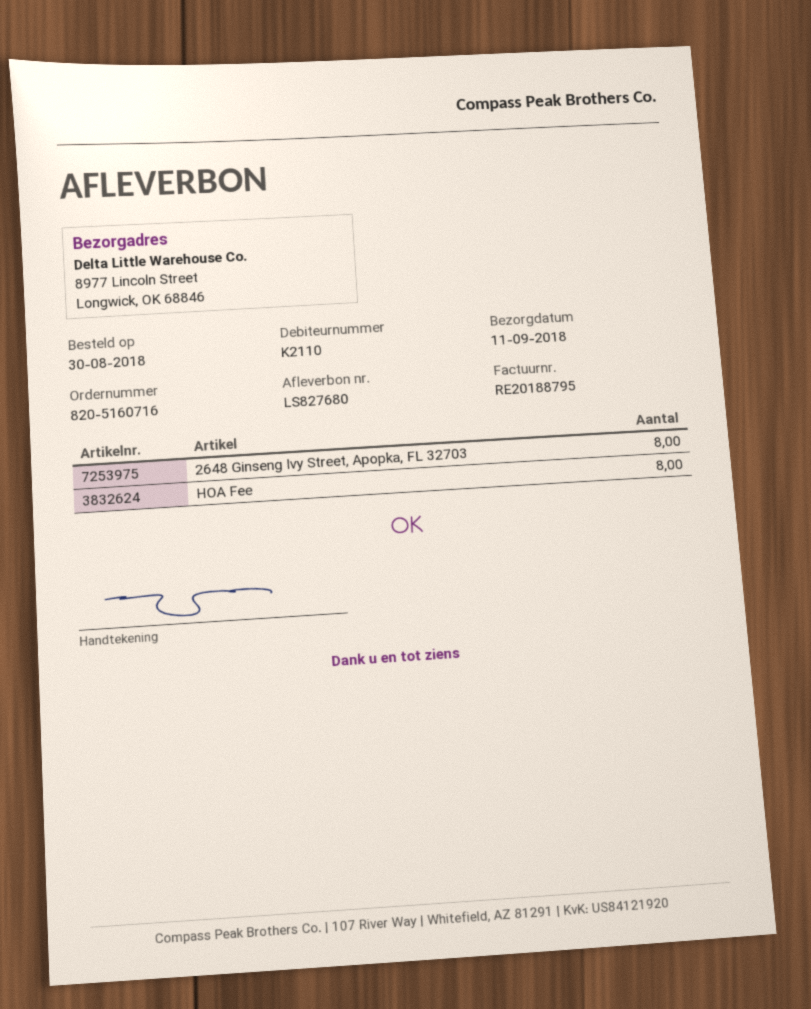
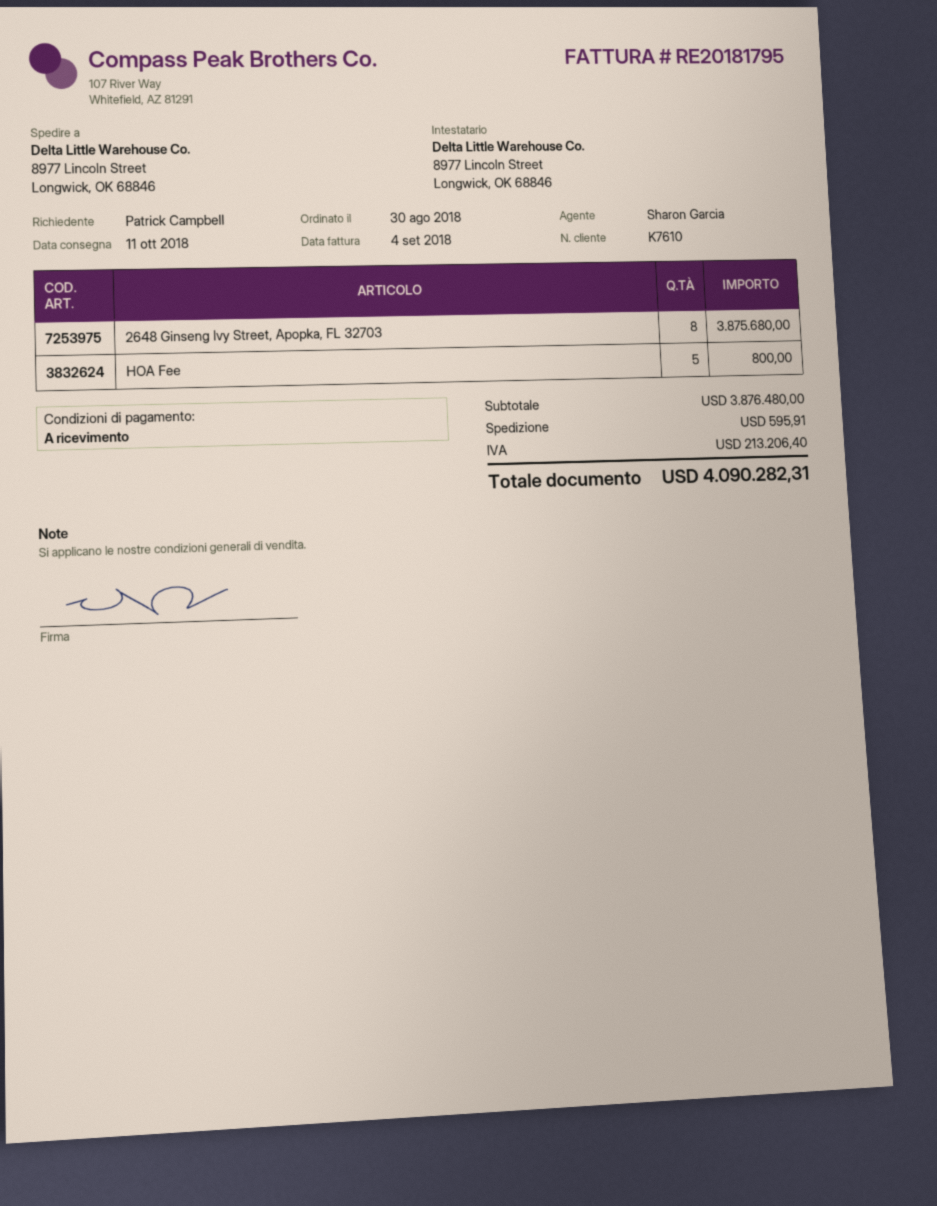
delivery date: 2018-09-11 -> 2018-10-11
invoice number: RE20188795 -> RE20181795
customer number: K2110 -> K7610
HOA Fee: 8 -> 5

